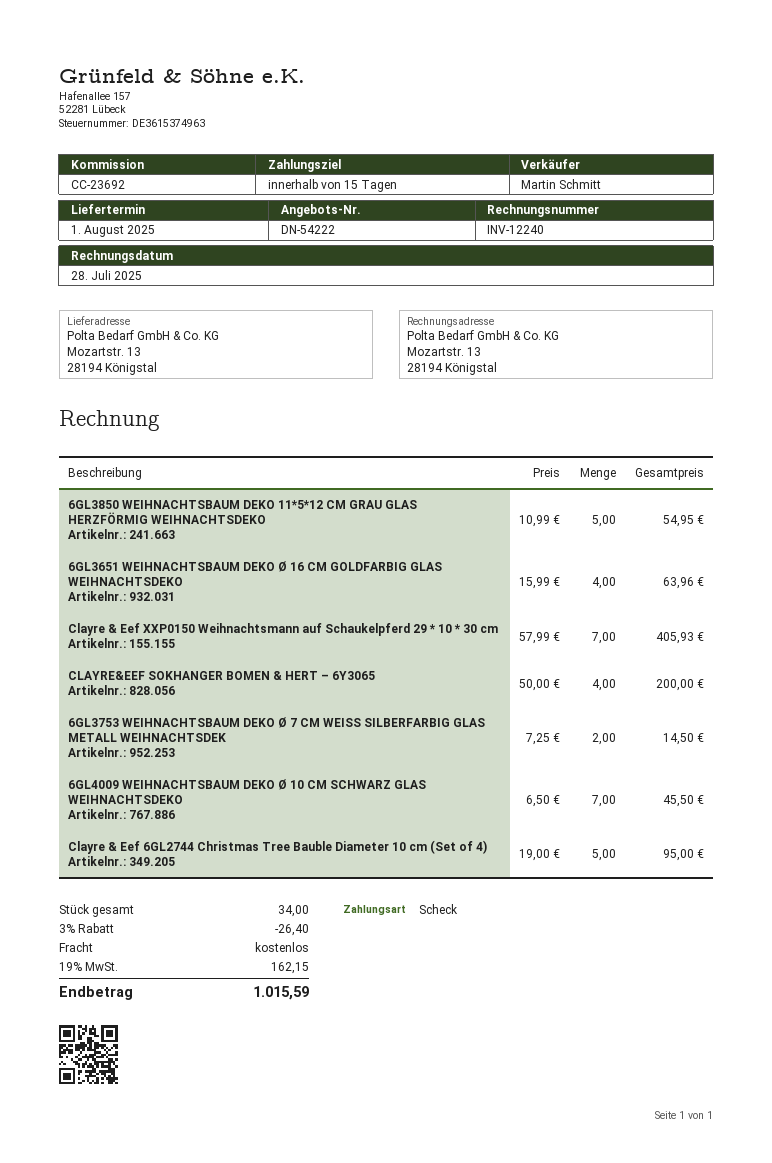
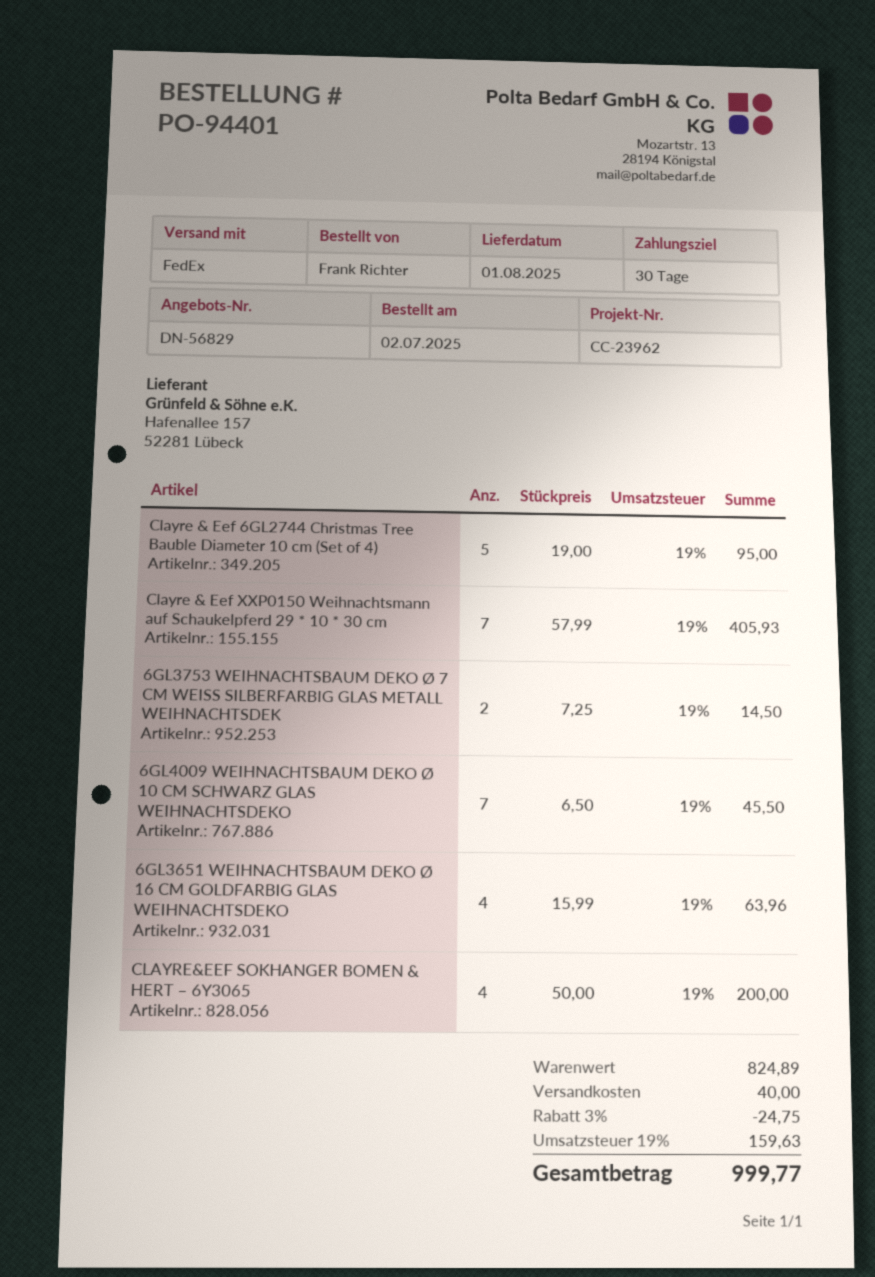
quote number: DN-54222 -> DN-56829
payment terms: 15 days -> 30 days
reference: CC-23692 -> CC-23962
6GL3850 WEIHNACHTSBAUM DEKO 11*5*12 CM GRAU GLAS HERZFÖRMIG WEIHNACHTSDEKO: 5 x 10.99 = 54.95 -> none
discount: 3% = 26.40 -> 3% = 24.75
shipping: 0.00 -> 40.00
tax: 19% = 162.15 -> 19% = 159.63
total: 1015.59 -> 999.77

